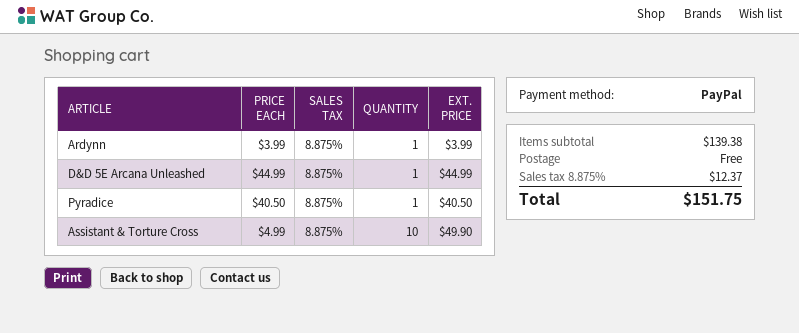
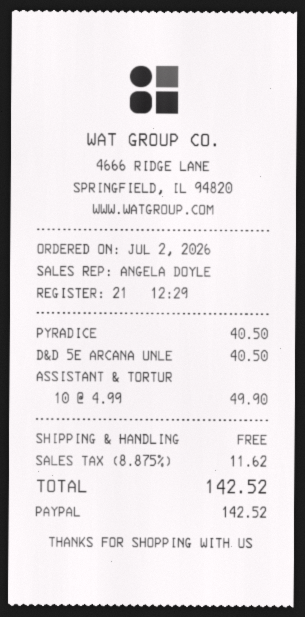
Ardynn: 1 x 3.99 = 3.99 -> none
D&D 5E Arcana Unleashed: 1 x 44.99 = 44.99 -> 1 x 40.50 = 40.50
tax: 8.875% = 12.37 -> 8.875% = 11.62
total: 151.75 -> 142.52

